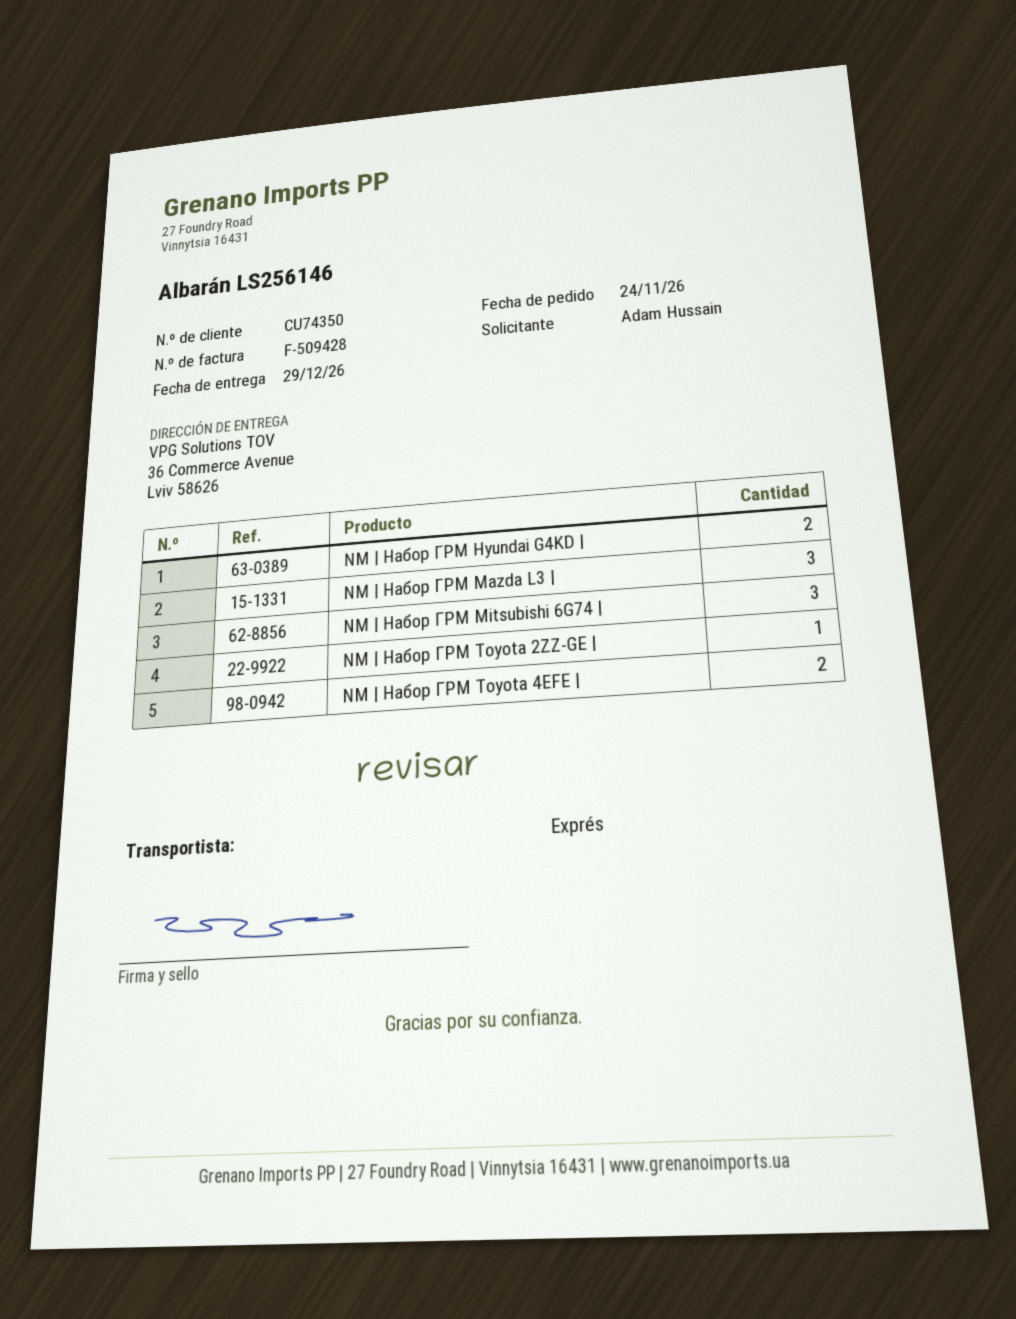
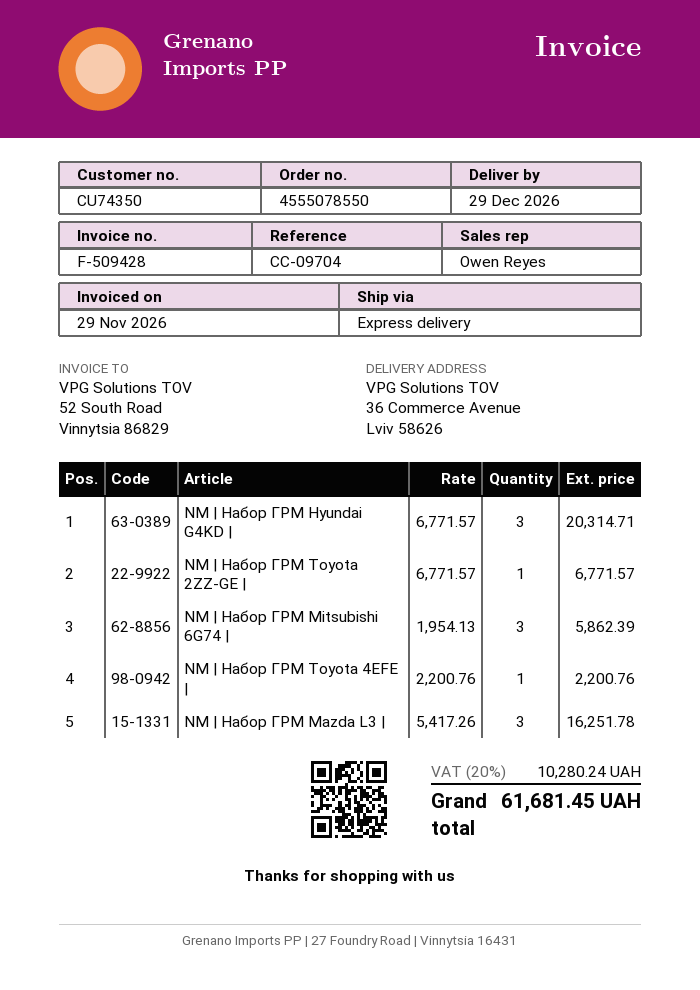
NM | Набор ГРМ Hyundai G4KD |: 2 -> 3
NM | Набор ГРМ Toyota 4EFE |: 2 -> 1

